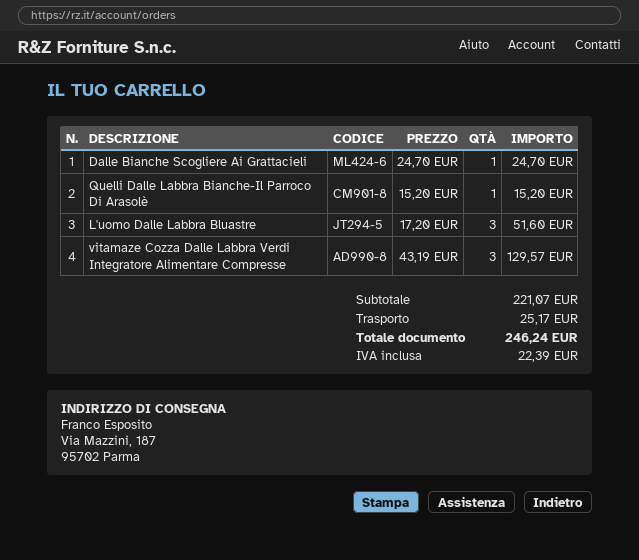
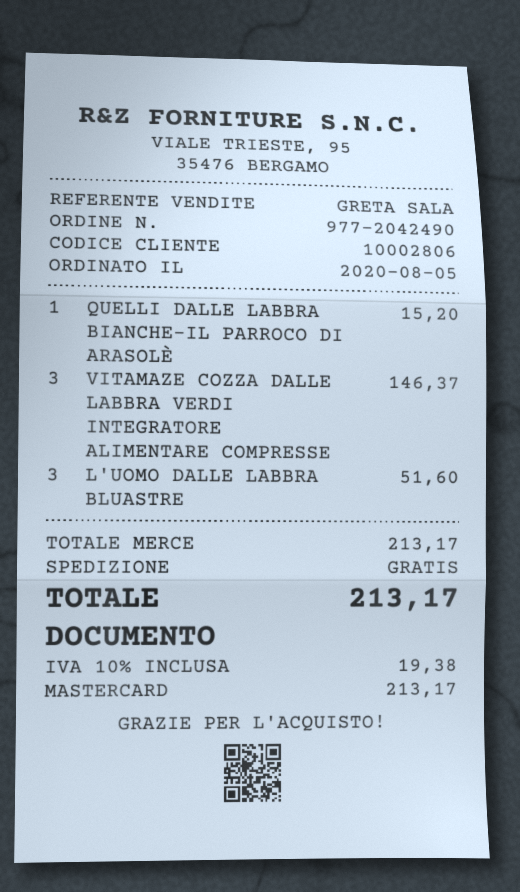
Dalle Bianche Scogliere Ai Grattacieli: 1 for 24.70 -> none
vitamaze Cozza Dalle Labbra Verdi Integratore Alimentare Compresse: 3 for 129.57 -> 3 for 146.37
subtotal: 221.07 -> 213.17
shipping: 25.17 -> 0.00
tax: 22.39 -> 19.38
total: 246.24 -> 213.17

